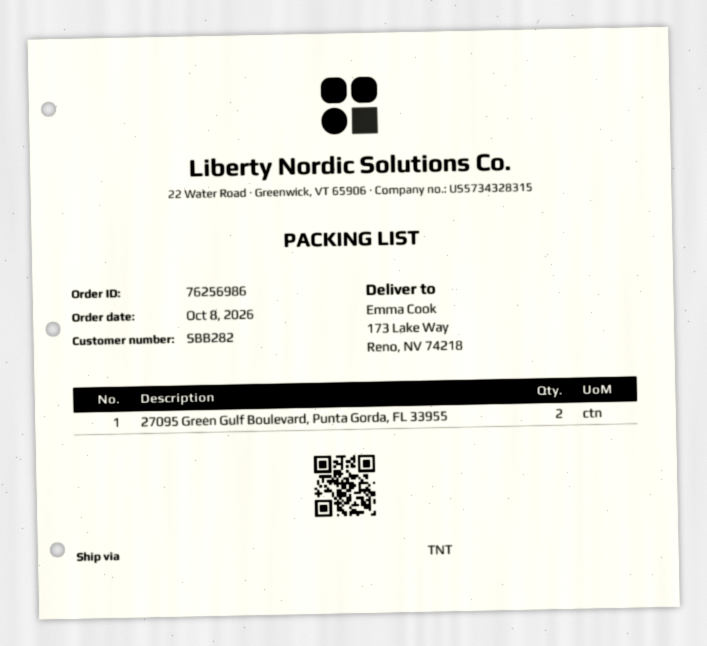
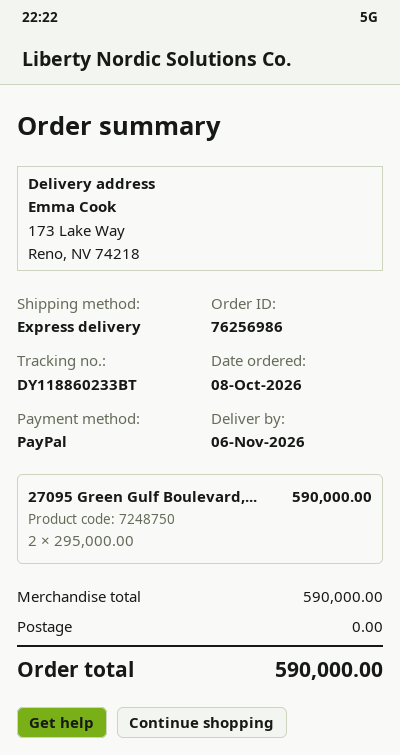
shipping method: TNT -> express

